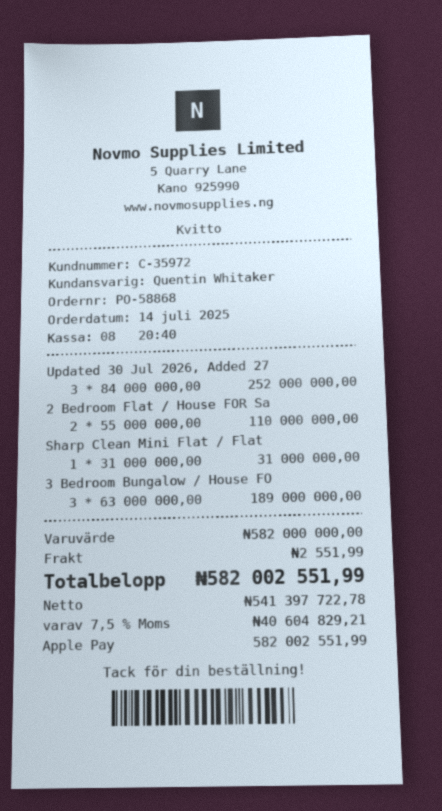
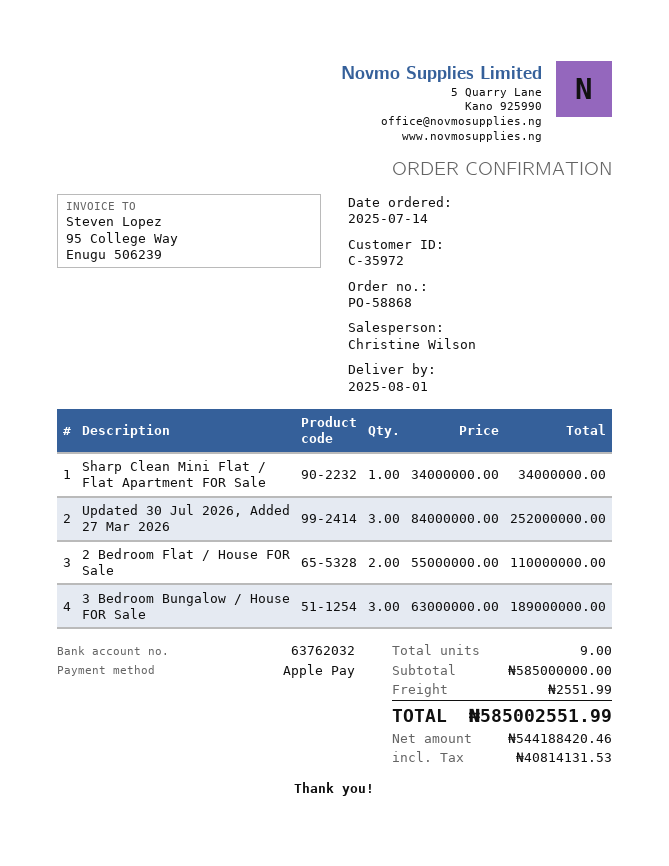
sales rep: Quentin Whitaker -> Christine Wilson
Sharp Clean Mini Flat / Flat: 1 x 31000000.00 = 31000000.00 -> 1 x 34000000.00 = 34000000.00
subtotal: 582000000.00 -> 585000000.00
net: 541397722.78 -> 544188420.46
tax: 40604829.21 -> 40814131.53
total: 582002551.99 -> 585002551.99

